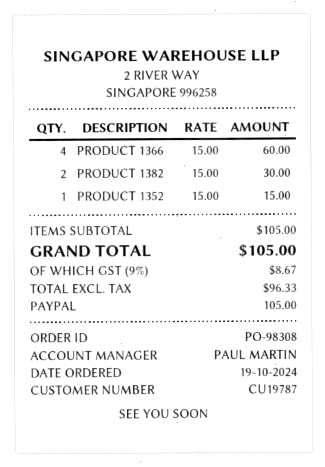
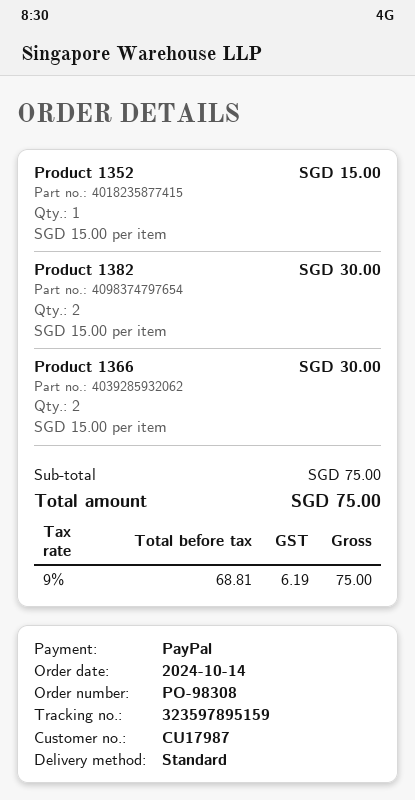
order date: 2024-10-19 -> 2024-10-14
customer number: CU19787 -> CU17987
PRODUCT 1366: 4 x 15.00 = 60.00 -> 2 x 15.00 = 30.00
subtotal: 105.00 -> 75.00
net: 96.33 -> 68.81
tax: 9% = 8.67 -> 9% = 6.19
total: 105.00 -> 75.00

